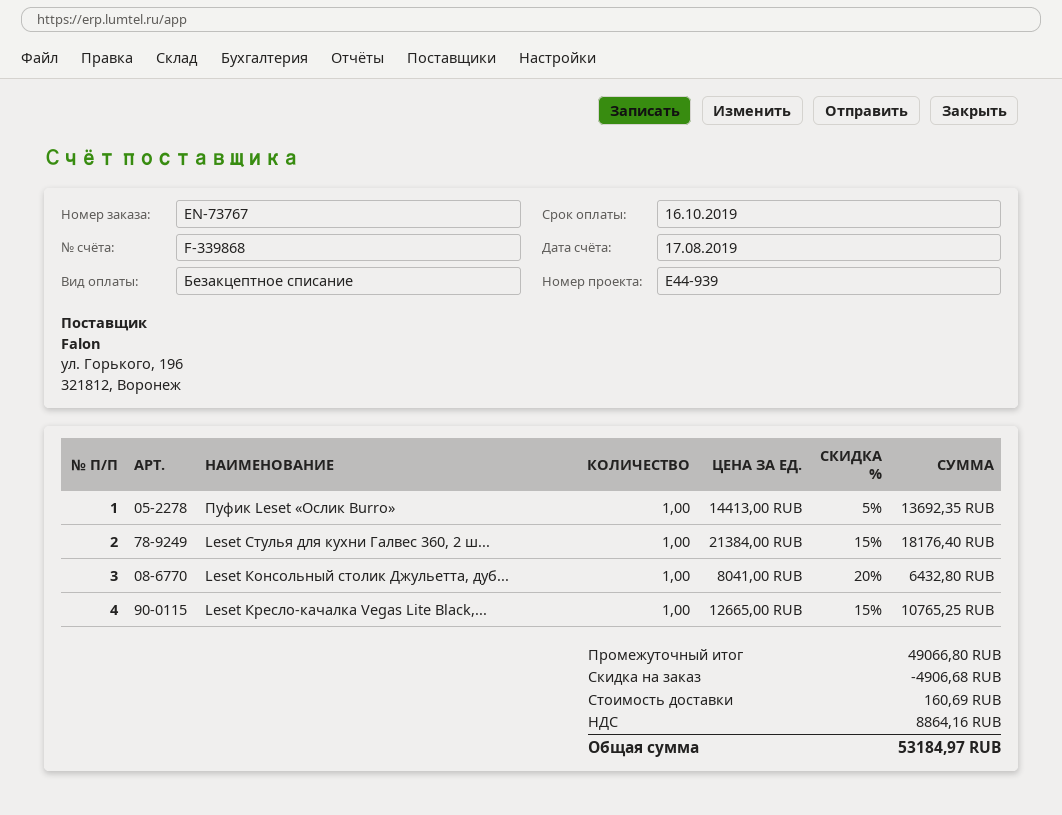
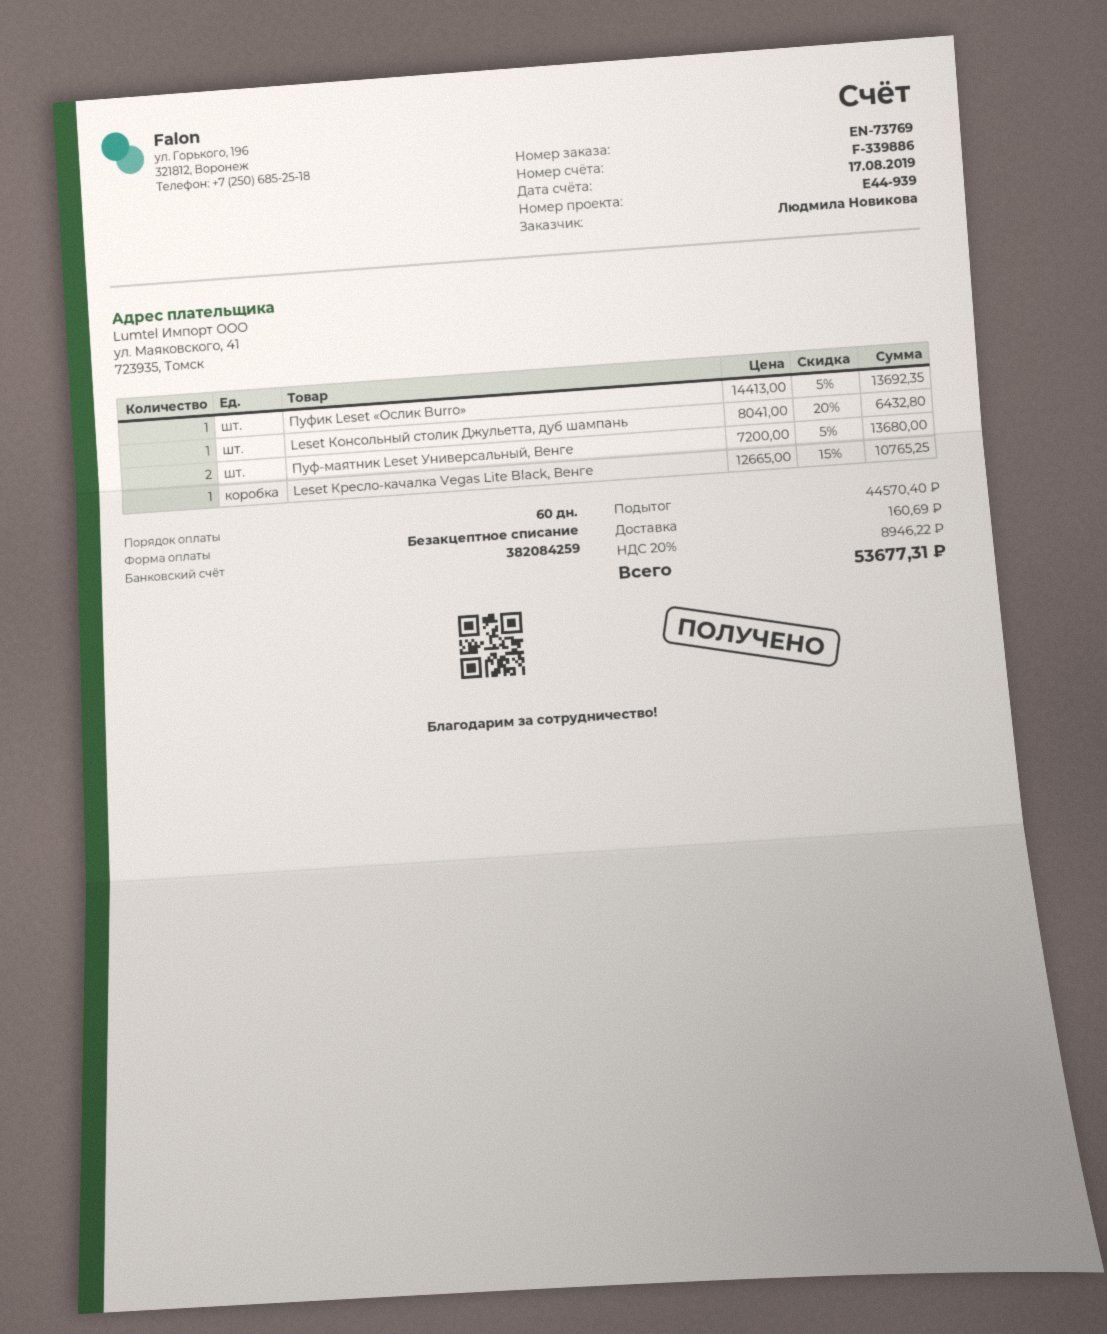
order number: EN-73767 -> EN-73769
invoice number: F-339868 -> F-339886
Leset Стулья для кухни Галвес 360, 2 ш...: 1 x 21384.00 - 15% = 18176.40 -> none
Пуф-маятник Leset Универсальный, Венге: none -> 2 x 7200.00 - 5% = 13680.00
subtotal: 49066.80 -> 44570.40
discount: 4906.68 -> none
tax: 8864.16 -> 8946.22
total: 53184.97 -> 53677.31

